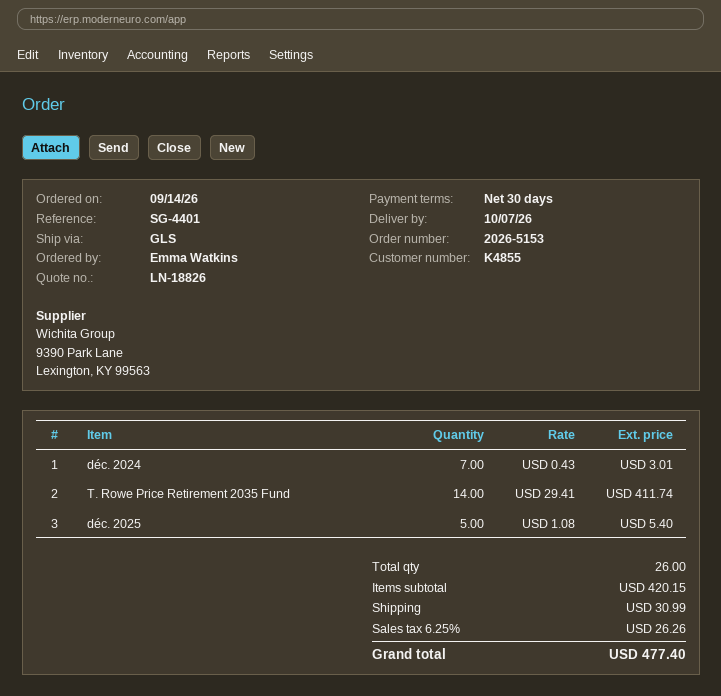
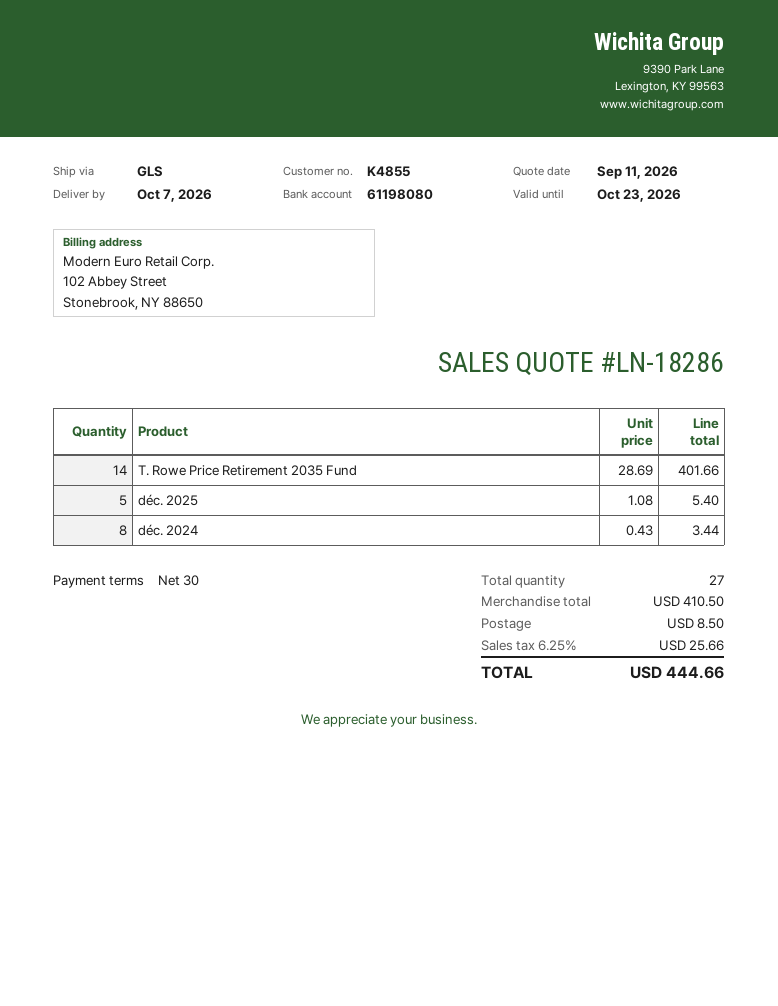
quote number: LN-18826 -> LN-18286
déc. 2024: 7 x 0.43 = 3.01 -> 8 x 0.43 = 3.44
T. Rowe Price Retirement 2035 Fund: 14 x 29.41 = 411.74 -> 14 x 28.69 = 401.66
total quantity: 26 -> 27
subtotal: 420.15 -> 410.50
shipping: 30.99 -> 8.50
tax: 6.25% = 26.26 -> 6.25% = 25.66
total: 477.40 -> 444.66

